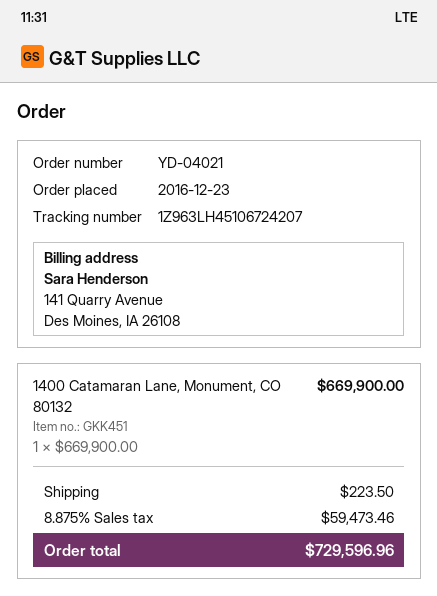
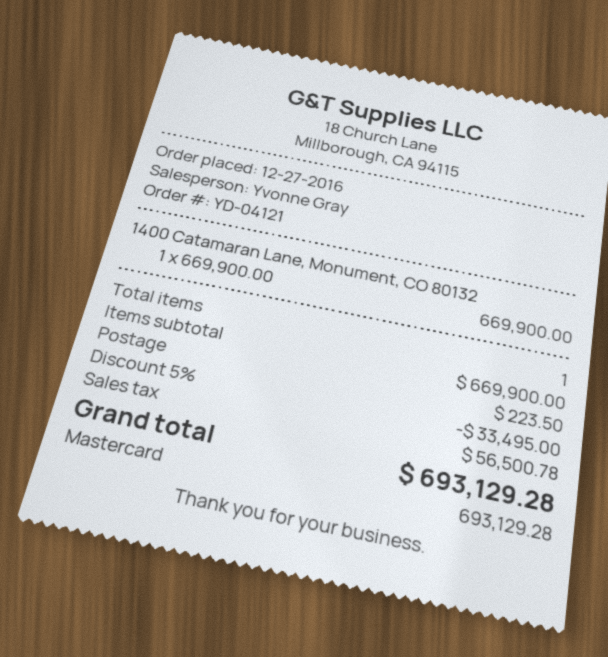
order number: YD-04021 -> YD-04121
order date: 2016-12-23 -> 2016-12-27
discount: none -> 5% = 33495.00
tax: 59473.46 -> 56500.78
total: 729596.96 -> 693129.28

